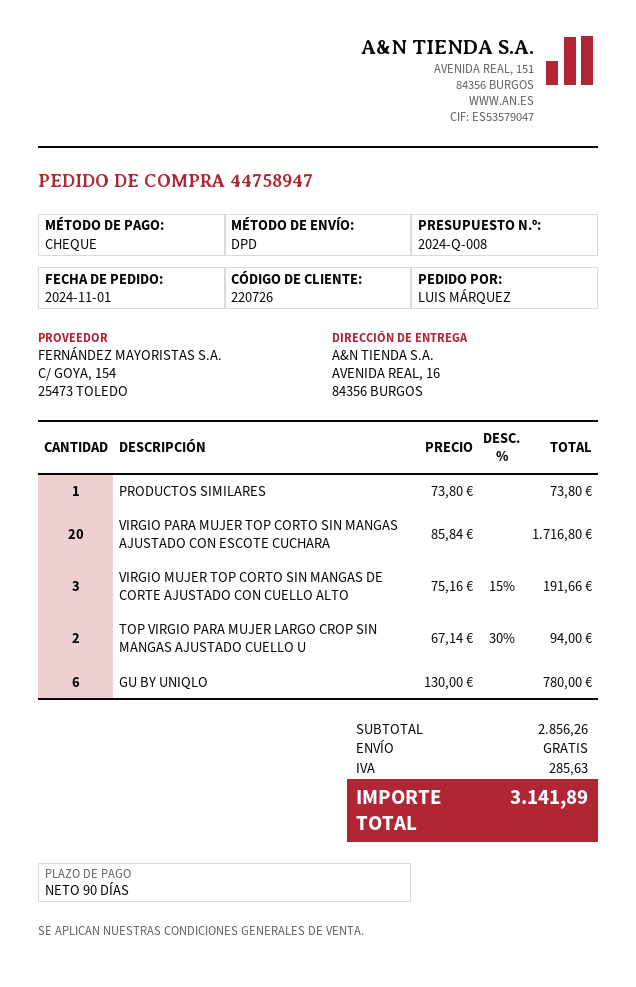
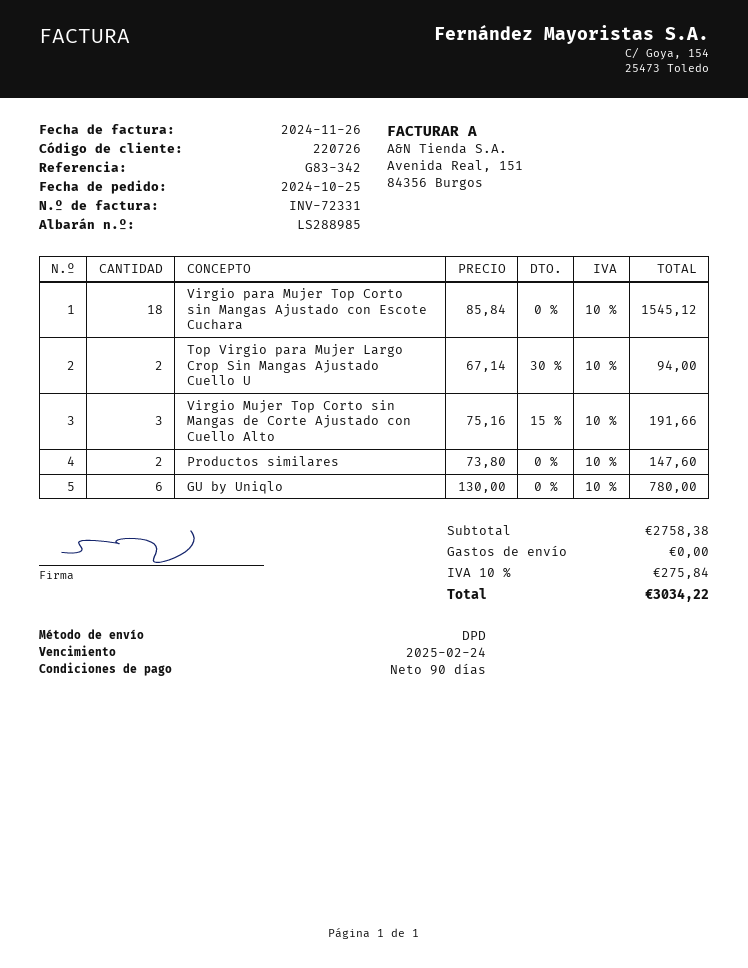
order date: 2024-11-01 -> 2024-10-25
PRODUCTOS SIMILARES: 1 x 73.80 = 73.80 -> 2 x 73.80 = 147.60
VIRGIO PARA MUJER TOP CORTO SIN MANGAS AJUSTADO CON ESCOTE CUCHARA: 20 x 85.84 = 1716.80 -> 18 x 85.84 = 1545.12
subtotal: 2856.26 -> 2758.38
tax: 285.63 -> 275.84
total: 3141.89 -> 3034.22

